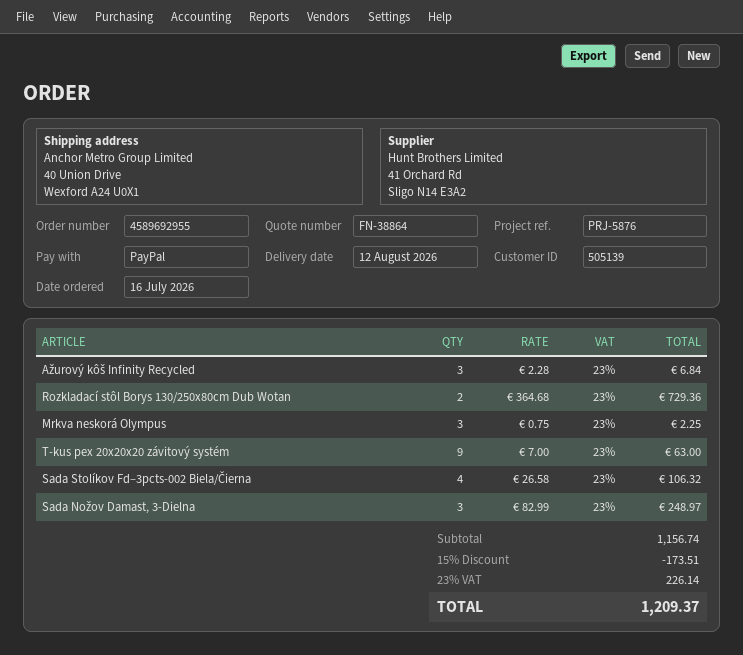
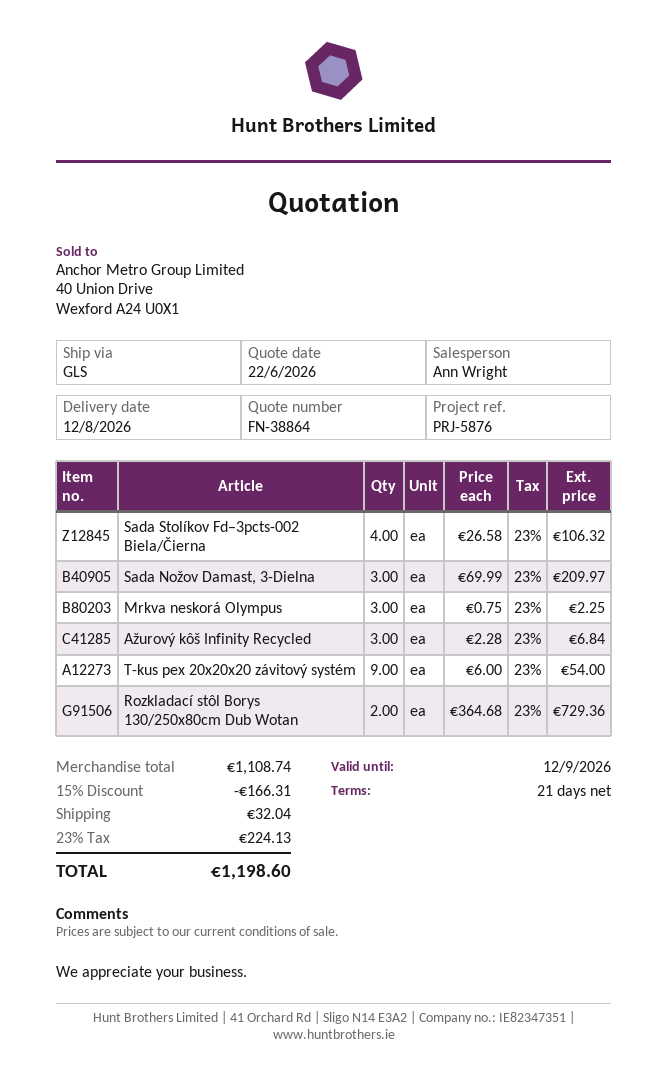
T-kus pex 20x20x20 závitový systém: 9 x 7.00 = 63.00 -> 9 x 6.00 = 54.00
Sada Nožov Damast, 3-Dielna: 3 x 82.99 = 248.97 -> 3 x 69.99 = 209.97
subtotal: 1156.74 -> 1108.74
discount: 15% = 173.51 -> 15% = 166.31
shipping: none -> 32.04
tax: 23% = 226.14 -> 23% = 224.13
total: 1209.37 -> 1198.60

